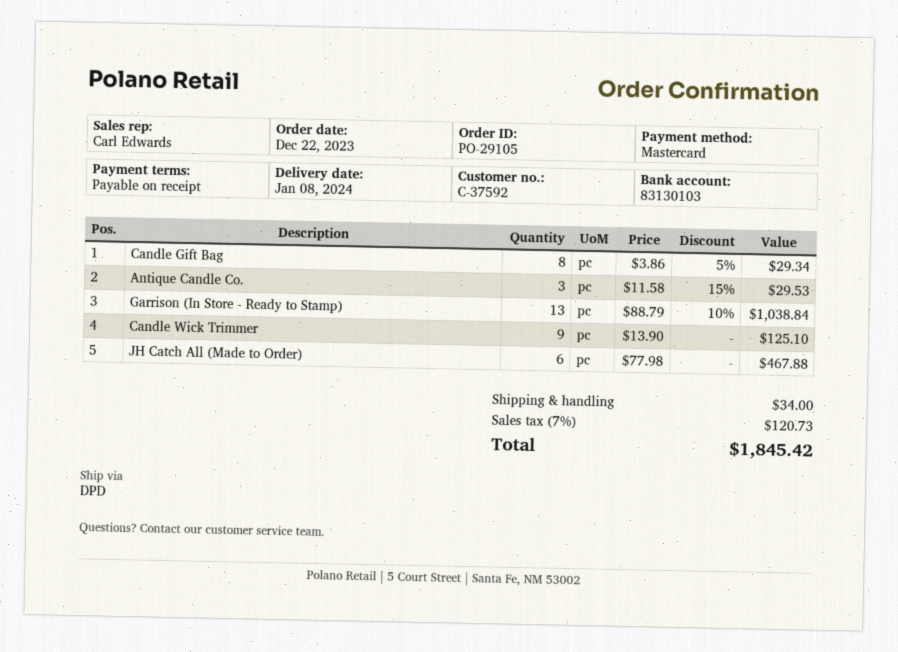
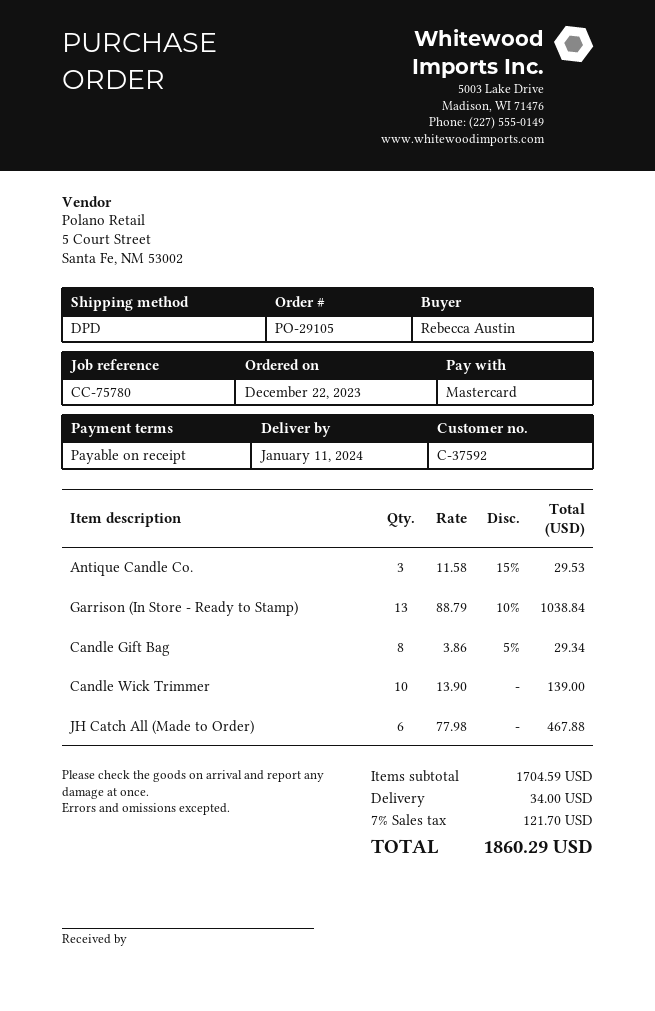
delivery date: 2024-01-08 -> 2024-01-11
Candle Wick Trimmer: 9 x 13.90 = 125.10 -> 10 x 13.90 = 139.00
tax: 7% = 120.73 -> 7% = 121.70
total: 1845.42 -> 1860.29

